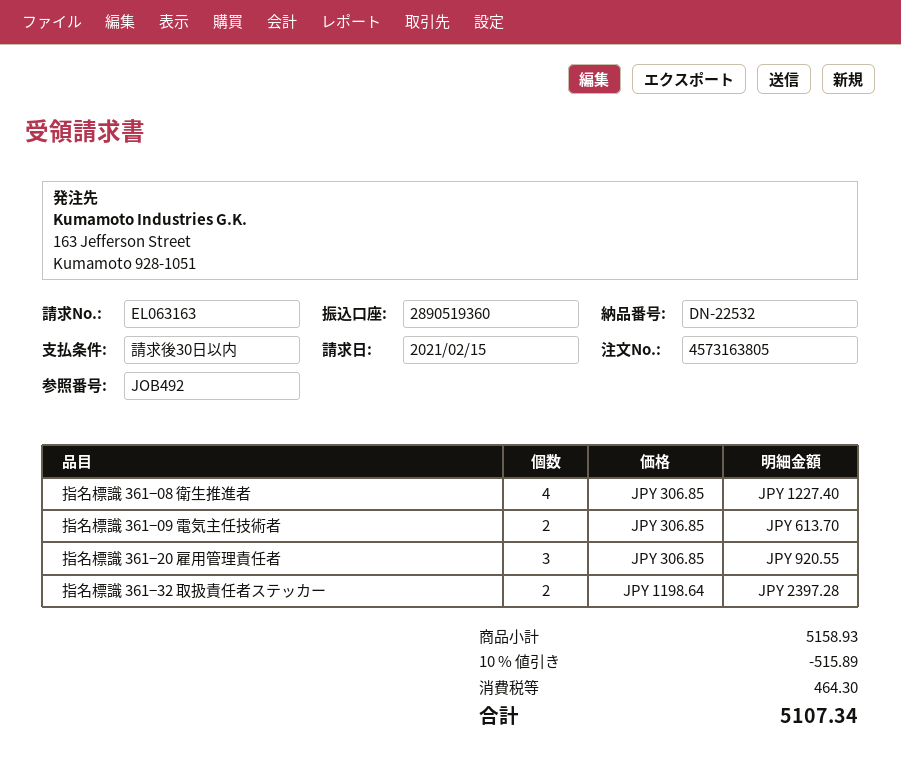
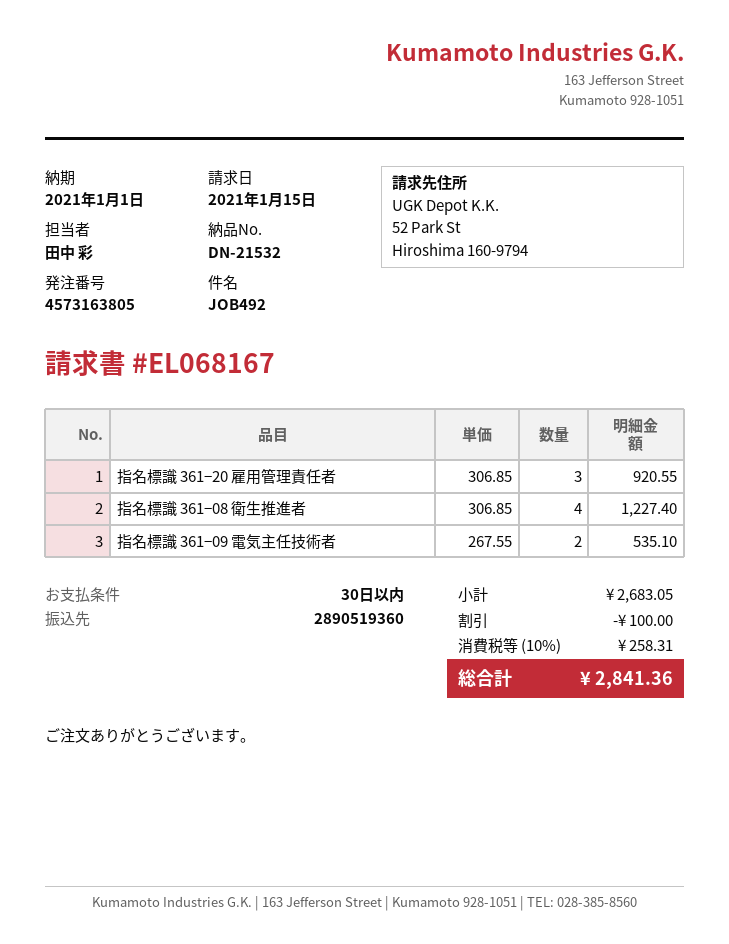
delivery note number: DN-22532 -> DN-21532
invoice number: EL063163 -> EL068167
invoice date: 2021-02-15 -> 2021-01-15
指名標識 361−09 電気主任技術者: 2 x 306.85 = 613.70 -> 2 x 267.55 = 535.10
指名標識 361−32 取扱責任者ステッカー: 2 x 1198.64 = 2397.28 -> none
subtotal: 5158.93 -> 2683.05
discount: 515.89 -> 100.00
tax: 464.30 -> 258.31
total: 5107.34 -> 2841.36

